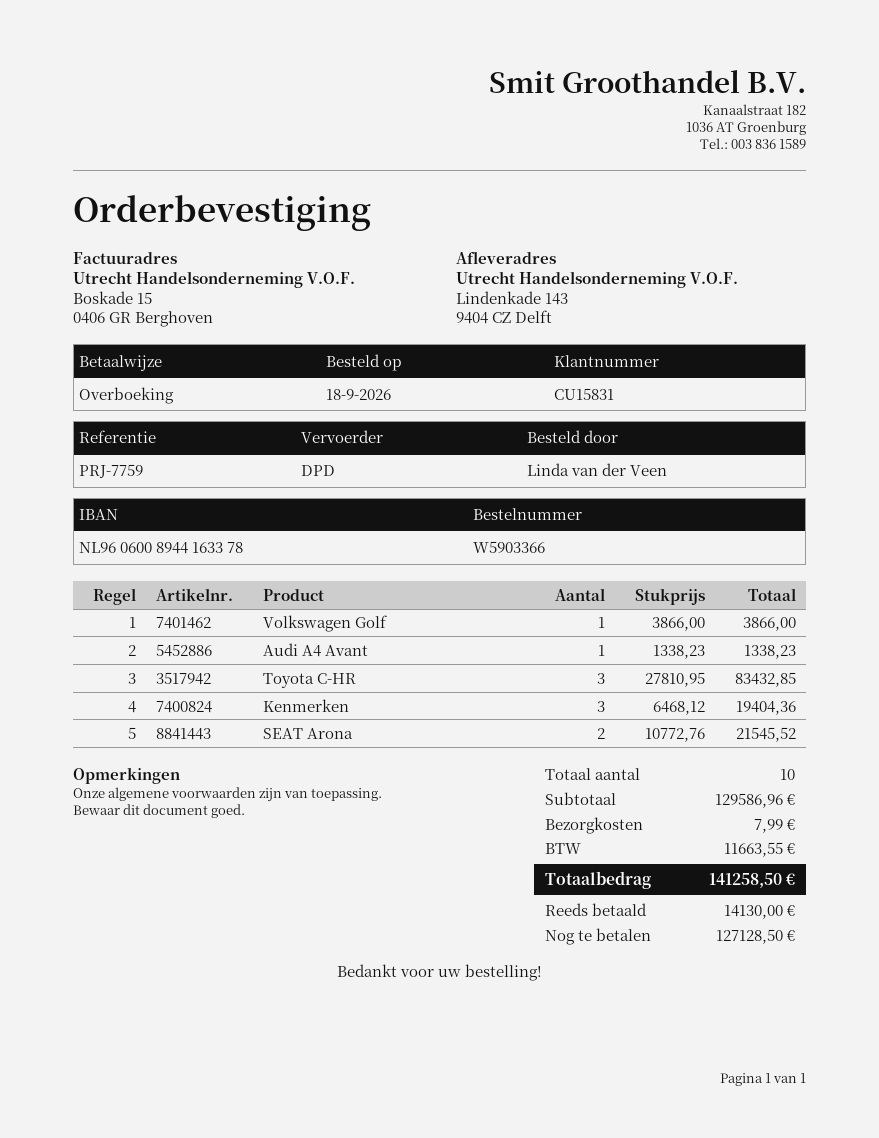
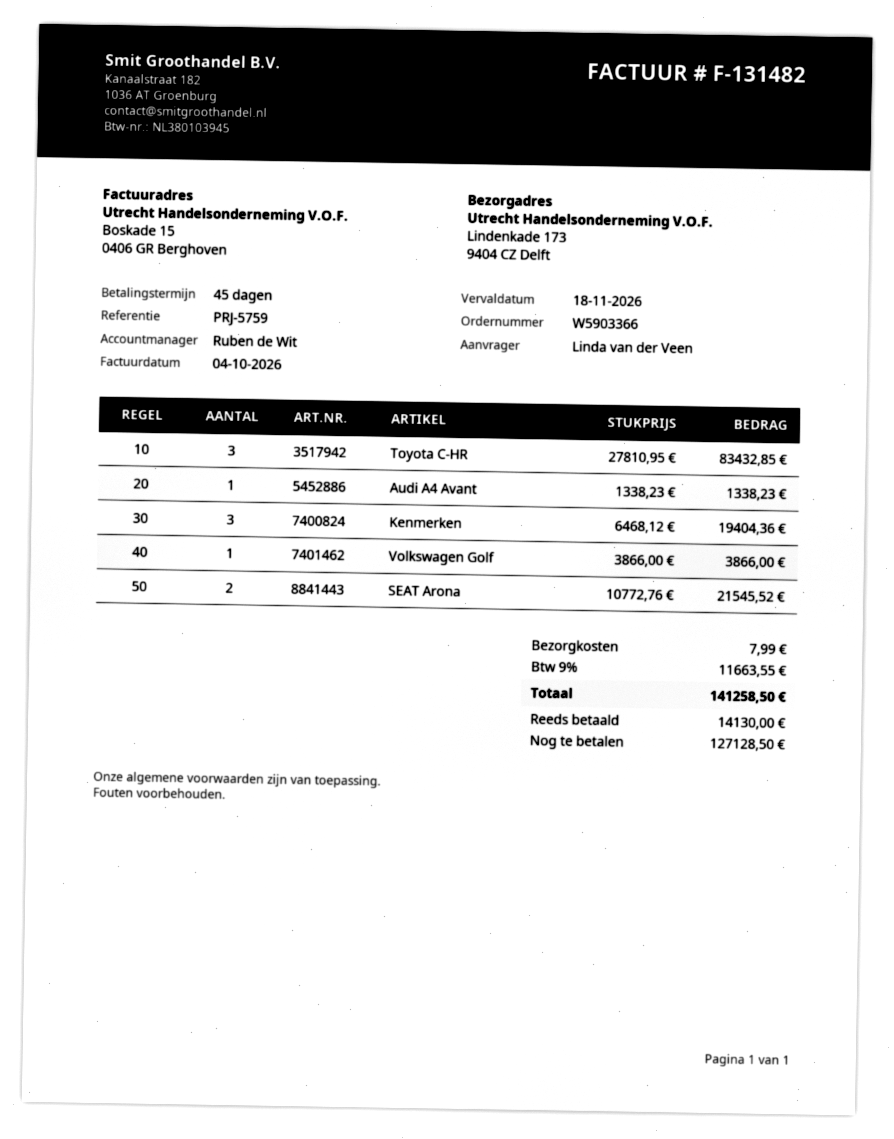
reference: PRJ-7759 -> PRJ-5759
ship to: Lindenkade 143, 9404 CZ Delft -> Lindenkade 173, 9404 CZ Delft

